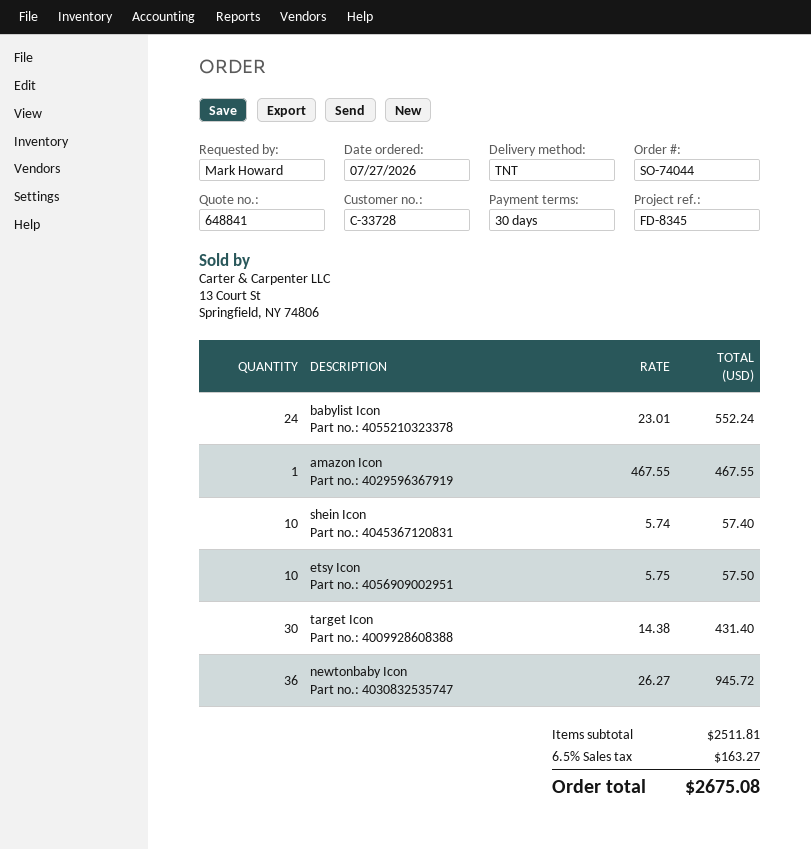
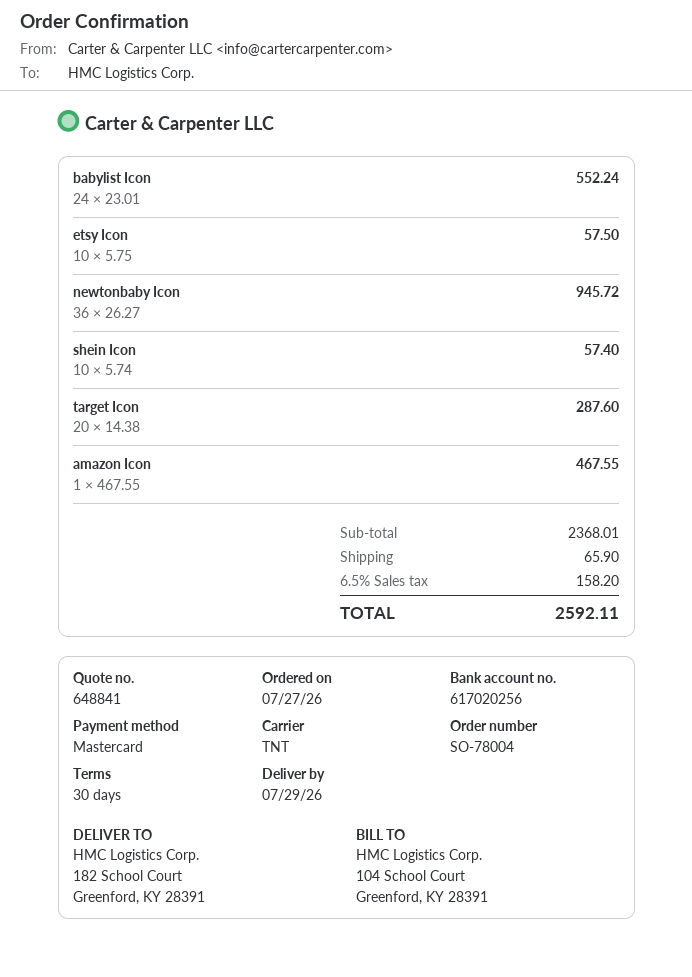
order number: SO-74044 -> SO-78004
target Icon: 30 x 14.38 = 431.40 -> 20 x 14.38 = 287.60
subtotal: 2511.81 -> 2368.01
shipping: none -> 65.90
tax: 6.5% = 163.27 -> 6.5% = 158.20
total: 2675.08 -> 2592.11

